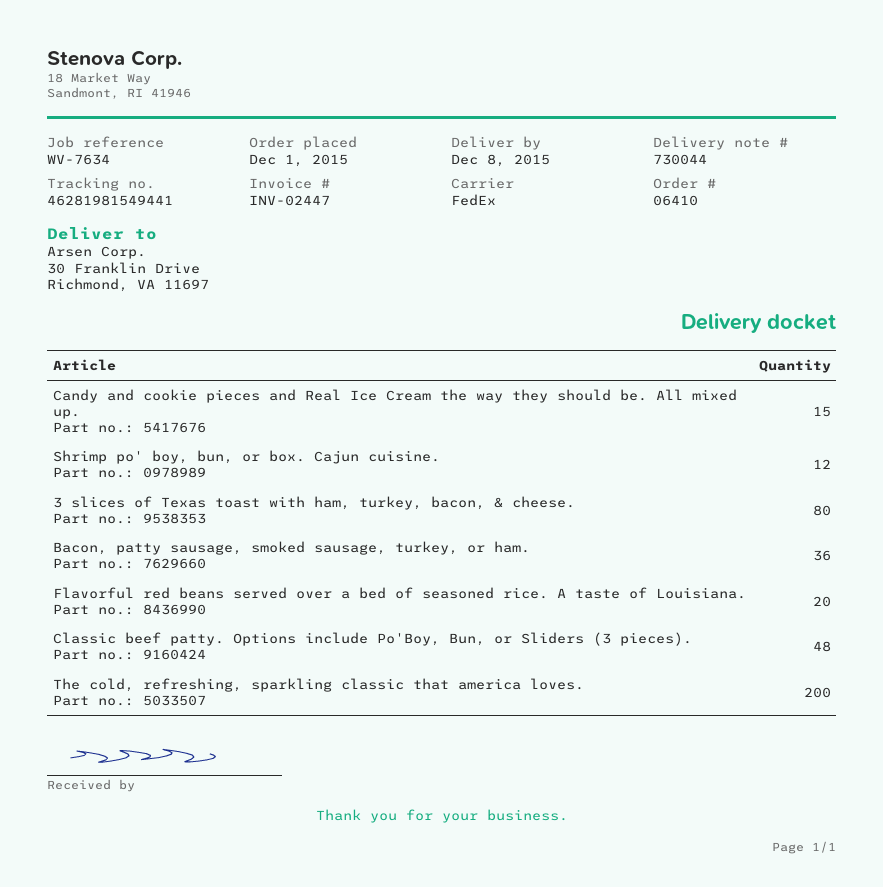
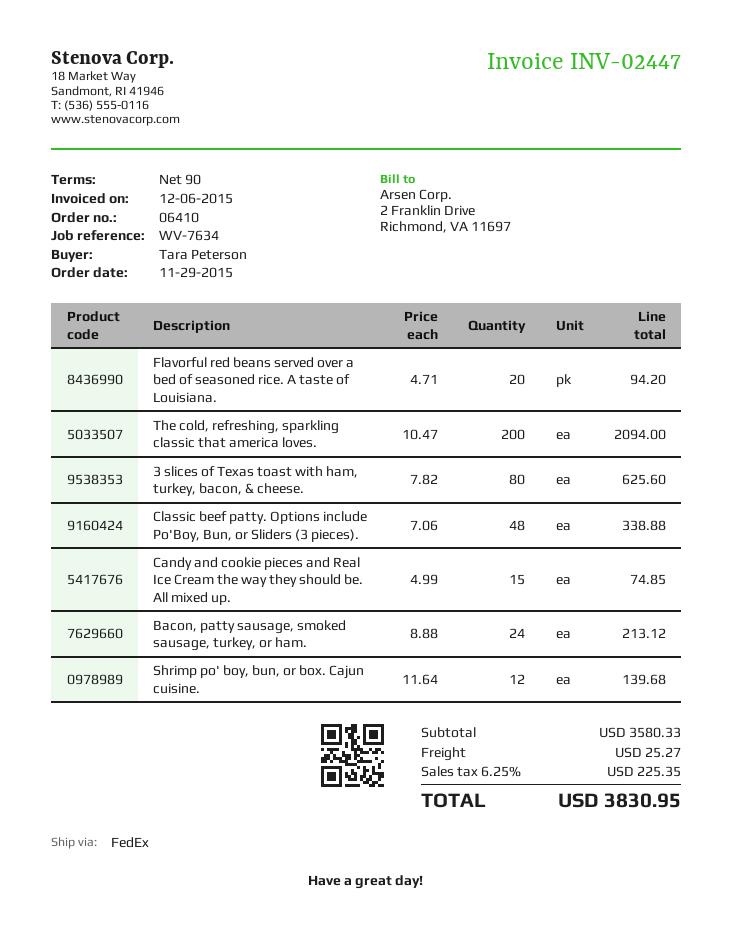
order date: 2015-12-01 -> 2015-11-29
Bacon, patty sausage, smoked sausage, turkey, or ham.: 36 -> 24

